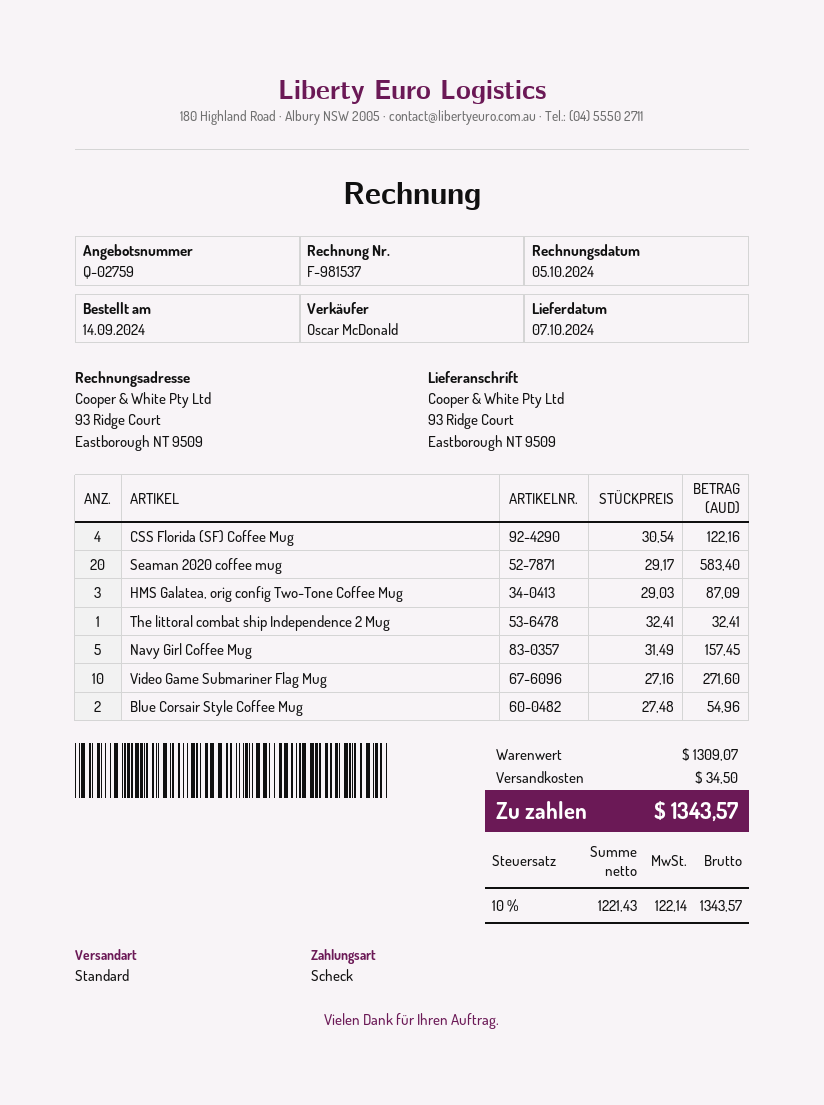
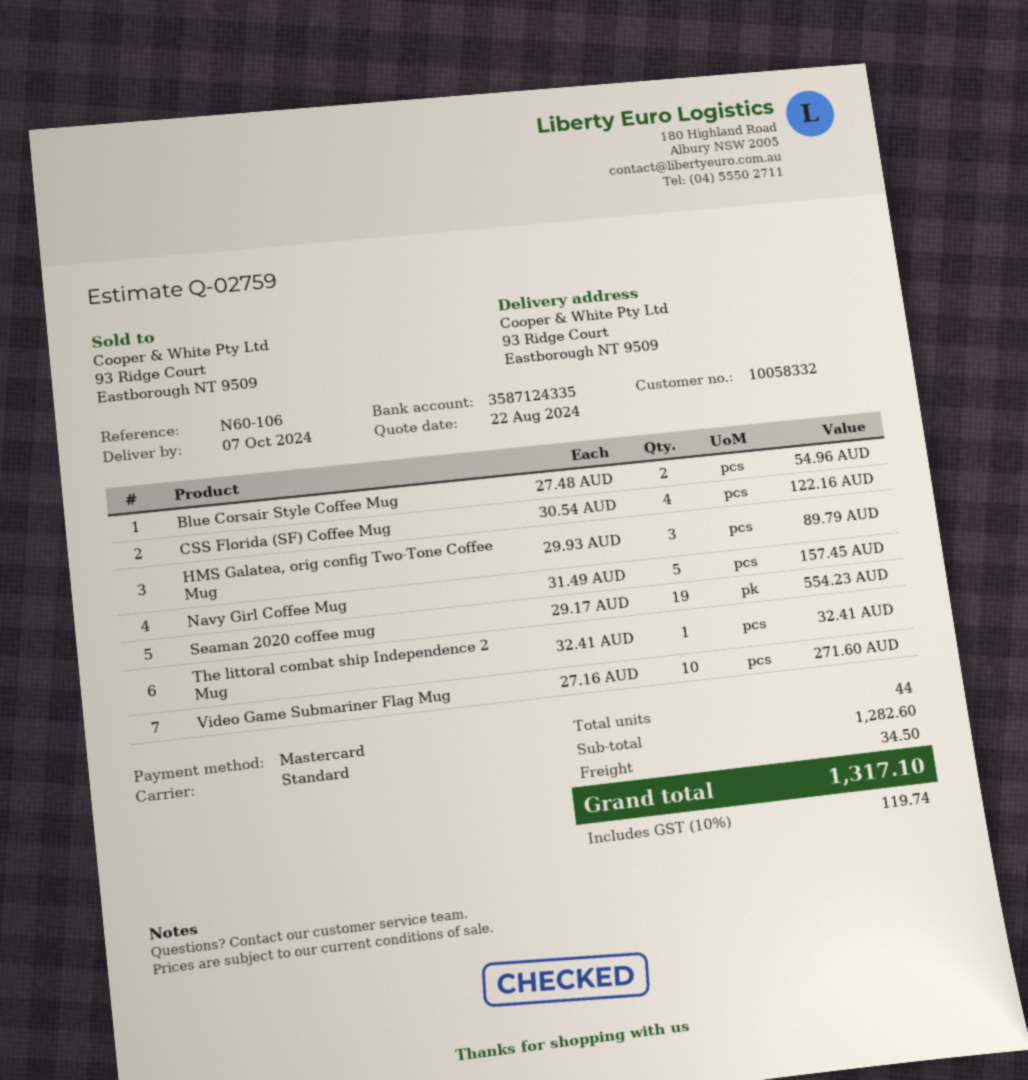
payment method: cheque -> Mastercard
Seaman 2020 coffee mug: 20 x 29.17 = 583.40 -> 19 x 29.17 = 554.23
HMS Galatea, orig config Two-Tone Coffee Mug: 3 x 29.03 = 87.09 -> 3 x 29.93 = 89.79
subtotal: 1309.07 -> 1282.60
tax: 10% = 122.14 -> 10% = 119.74
total: 1343.57 -> 1317.10

